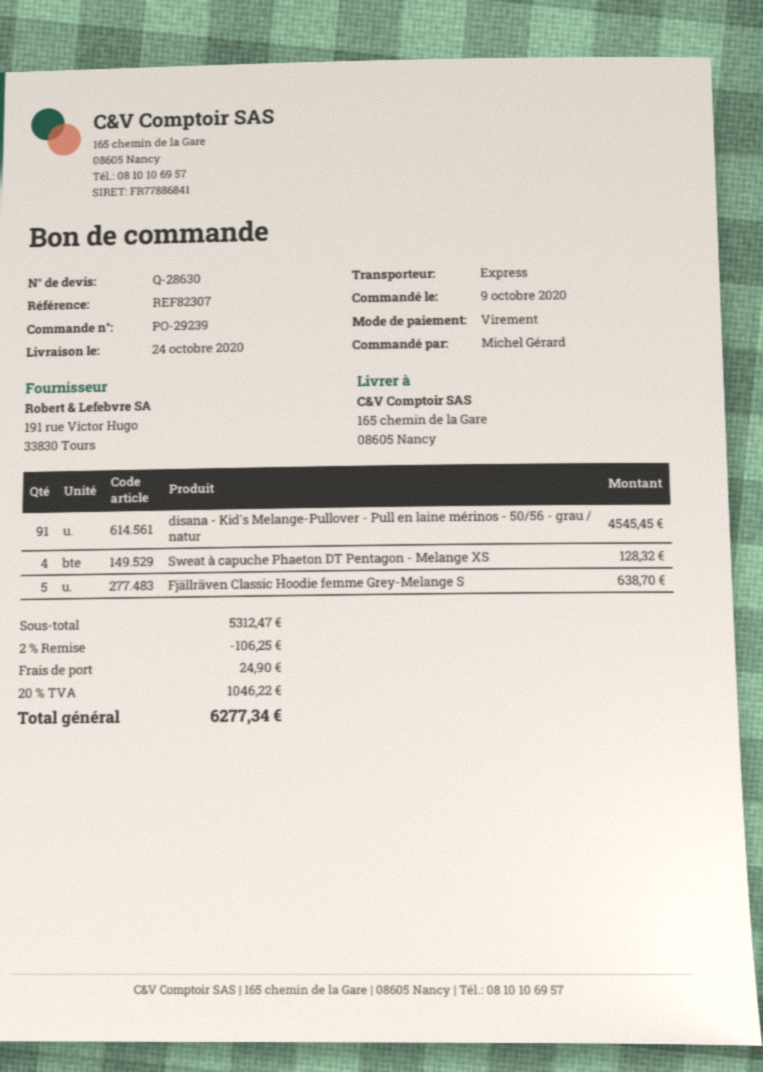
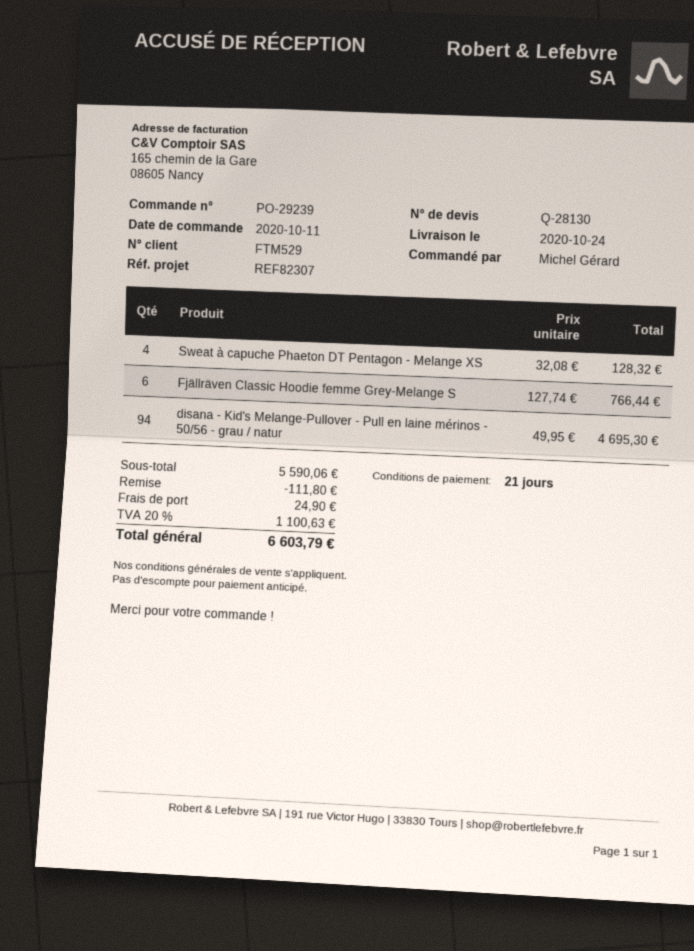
quote number: Q-28630 -> Q-28130
order date: 2020-10-09 -> 2020-10-11
disana - Kid's Melange-Pullover - Pull en laine mérinos - 50/56 - grau / natur: 91 for 4545.45 -> 94 for 4695.30
Fjällräven Classic Hoodie femme Grey-Melange S: 5 for 638.70 -> 6 for 766.44
subtotal: 5312.47 -> 5590.06
discount: 106.25 -> 111.80
tax: 20% = 1046.22 -> 20% = 1100.63
total: 6277.34 -> 6603.79

